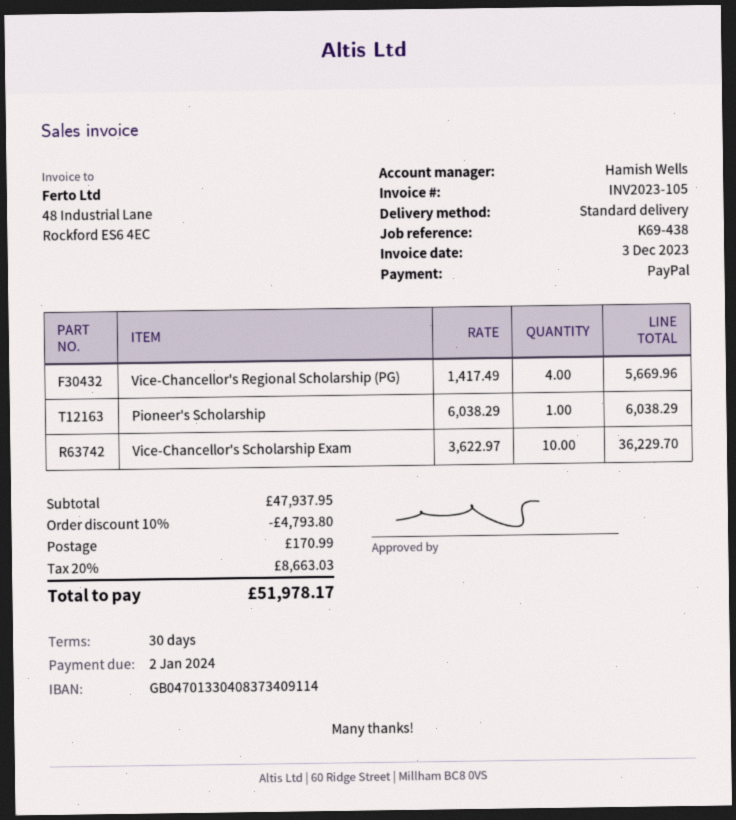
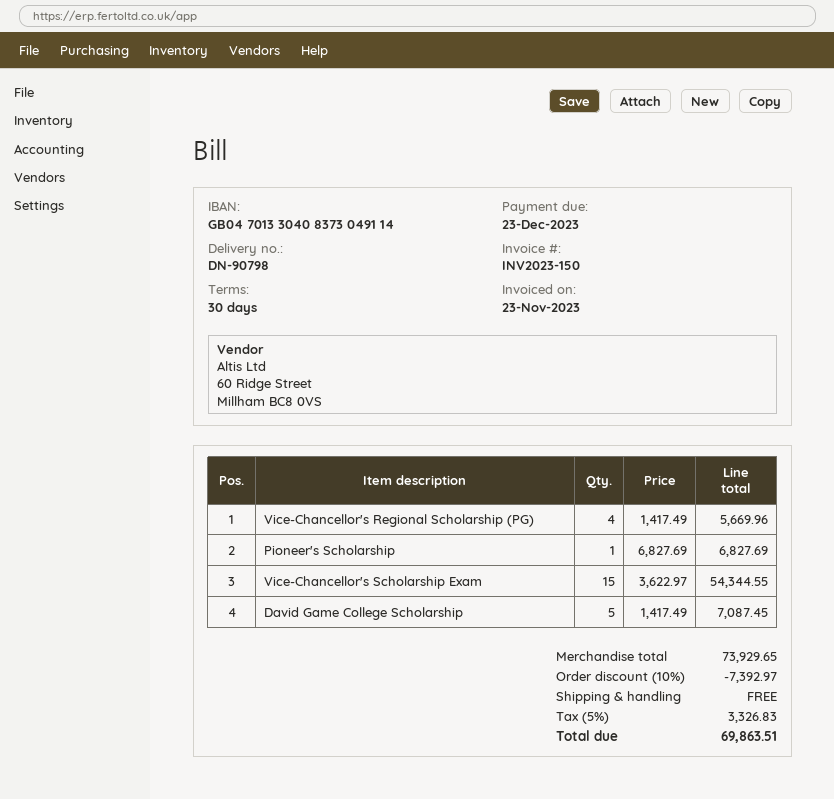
invoice number: INV2023-105 -> INV2023-150
invoice date: 2023-12-03 -> 2023-11-23
due date: 2024-01-02 -> 2023-12-23
bank account: GB04701330408373409114 -> GB04701330408373049114
Pioneer's Scholarship: 1 x 6038.29 = 6038.29 -> 1 x 6827.69 = 6827.69
Vice-Chancellor's Scholarship Exam: 10 x 3622.97 = 36229.70 -> 15 x 3622.97 = 54344.55
David Game College Scholarship: none -> 5 x 1417.49 = 7087.45
subtotal: 47937.95 -> 73929.65
discount: 10% = 4793.80 -> 10% = 7392.97
shipping: 170.99 -> 0.00
tax: 20% = 8663.03 -> 5% = 3326.83
total: 51978.17 -> 69863.51

